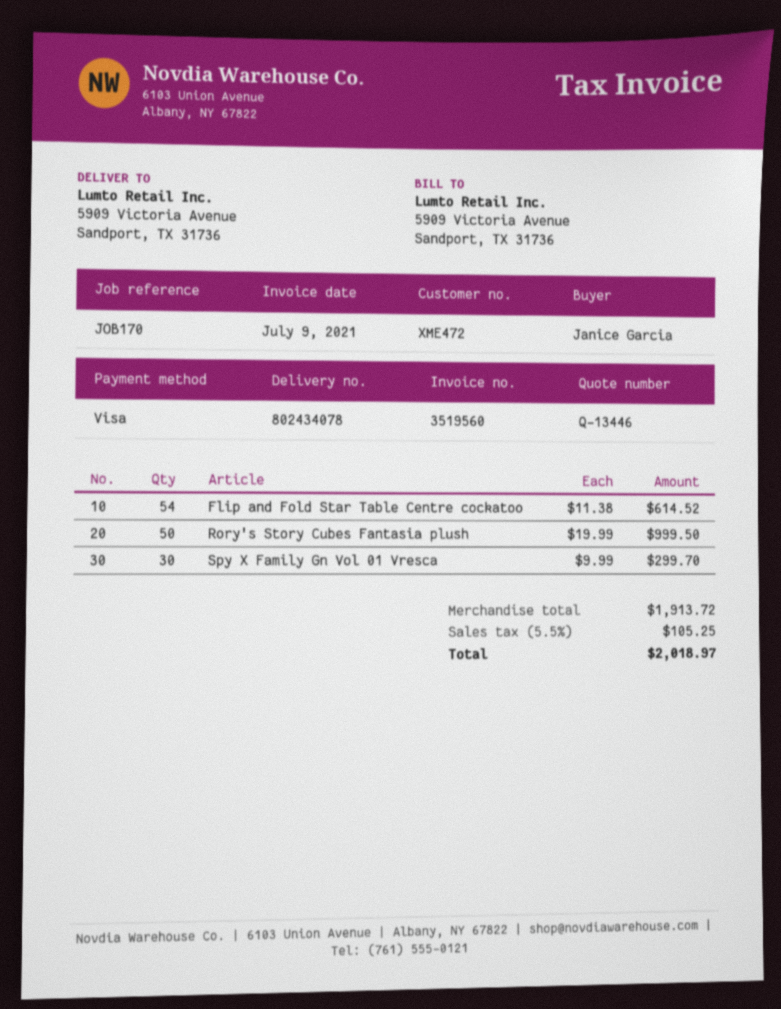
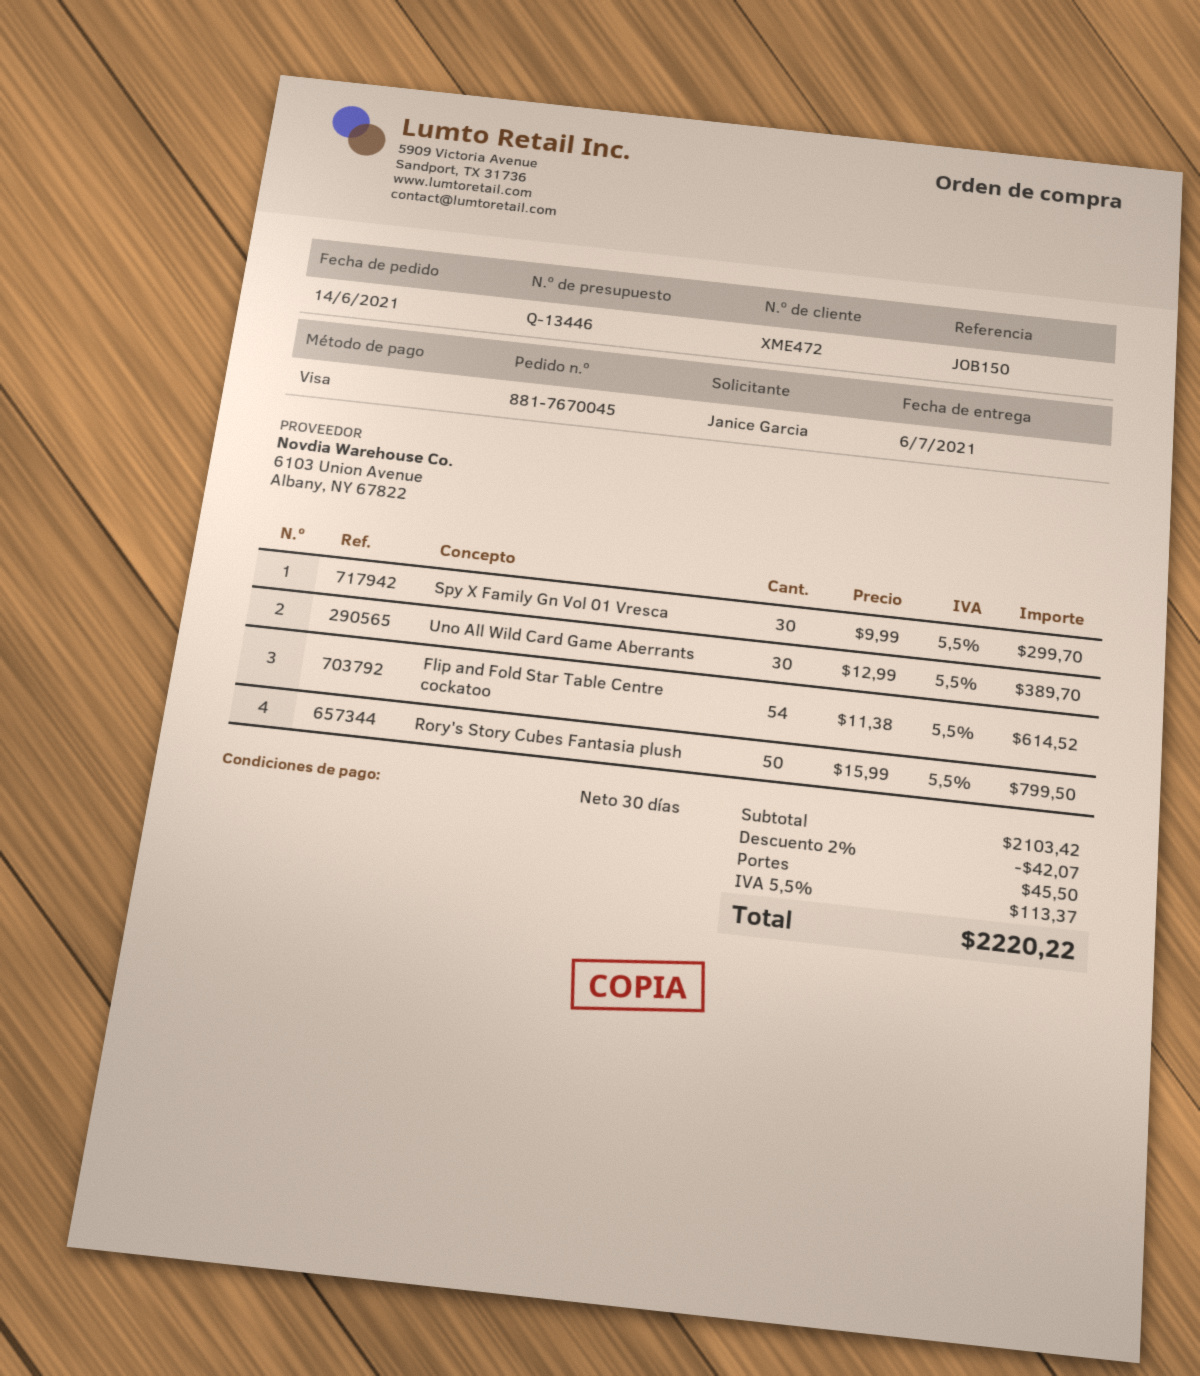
reference: JOB170 -> JOB150
Rory's Story Cubes Fantasia plush: 50 x 19.99 = 999.50 -> 50 x 15.99 = 799.50
Uno All Wild Card Game Aberrants: none -> 30 x 12.99 = 389.70
subtotal: 1913.72 -> 2103.42
discount: none -> 2% = 42.07
shipping: none -> 45.50
tax: 5.5% = 105.25 -> 5.5% = 113.37
total: 2018.97 -> 2220.22

